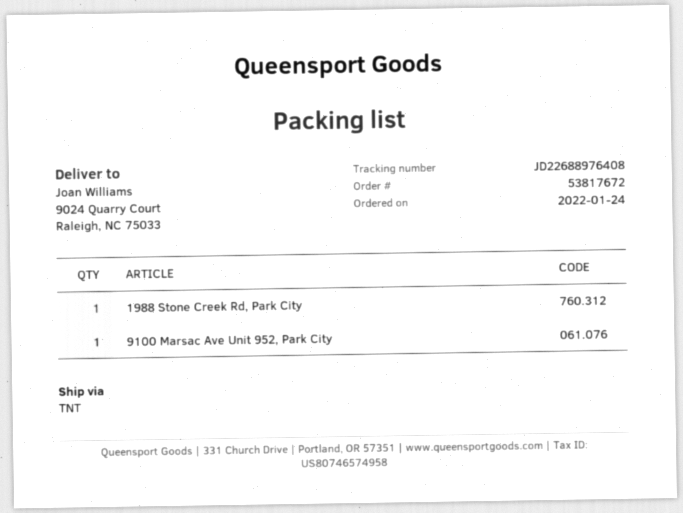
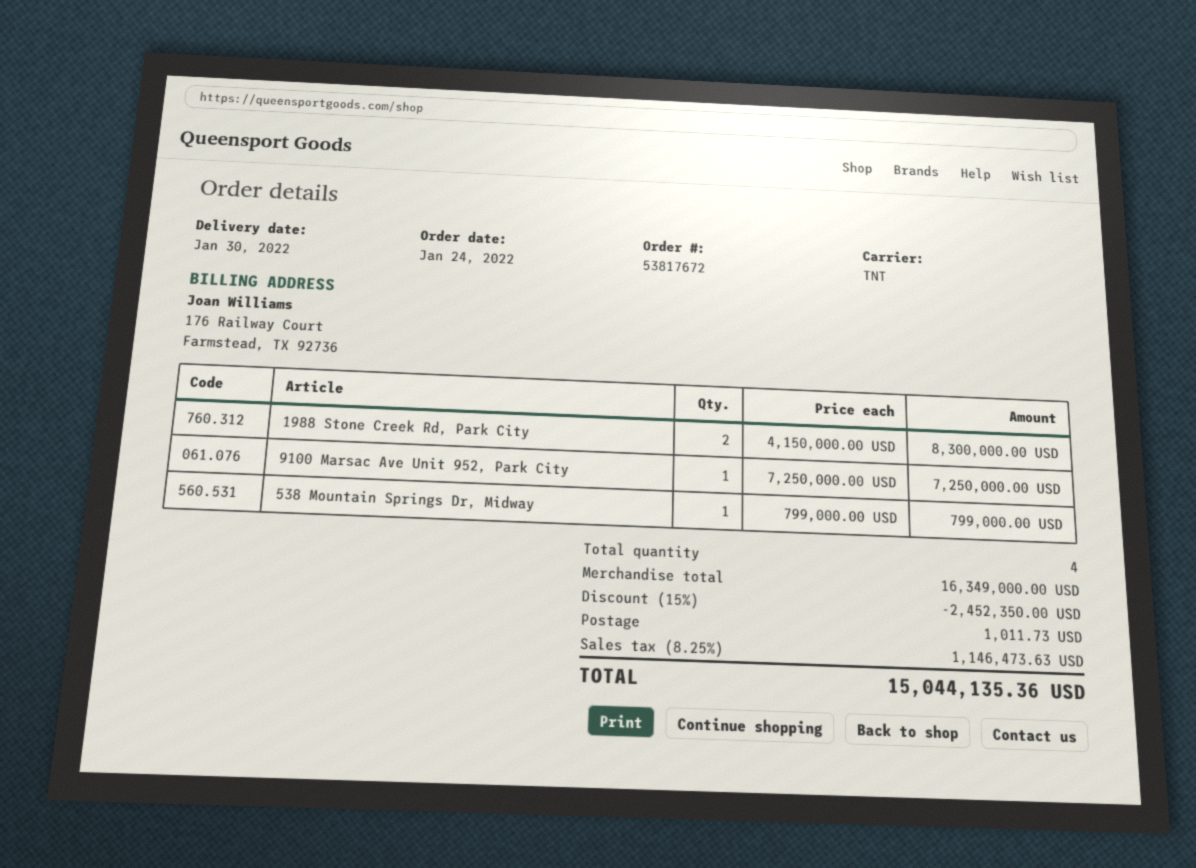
1988 Stone Creek Rd, Park City: 1 -> 2
538 Mountain Springs Dr, Midway: none -> 1

